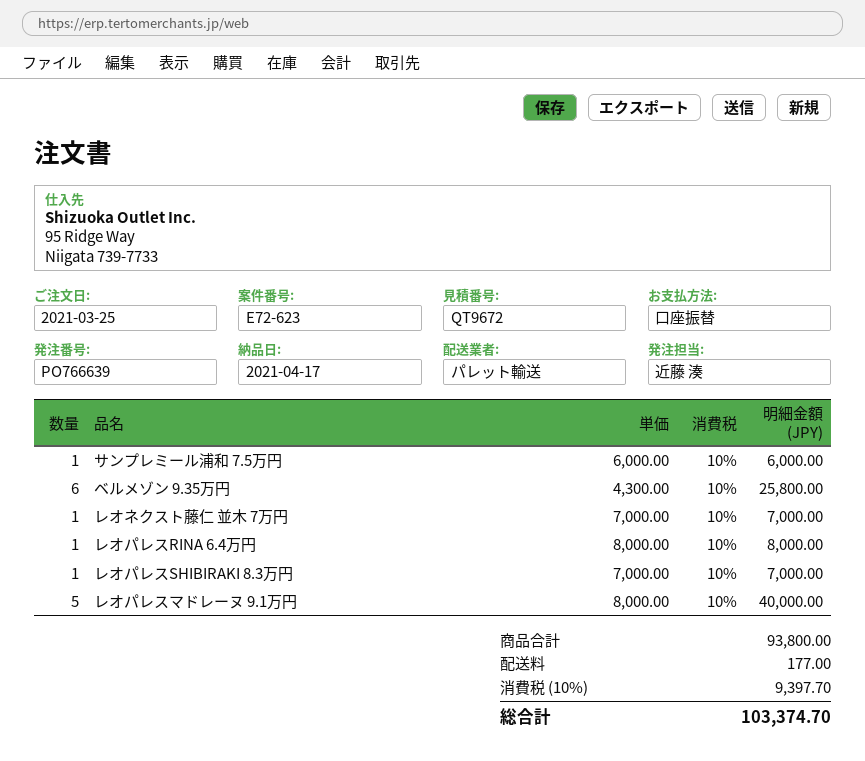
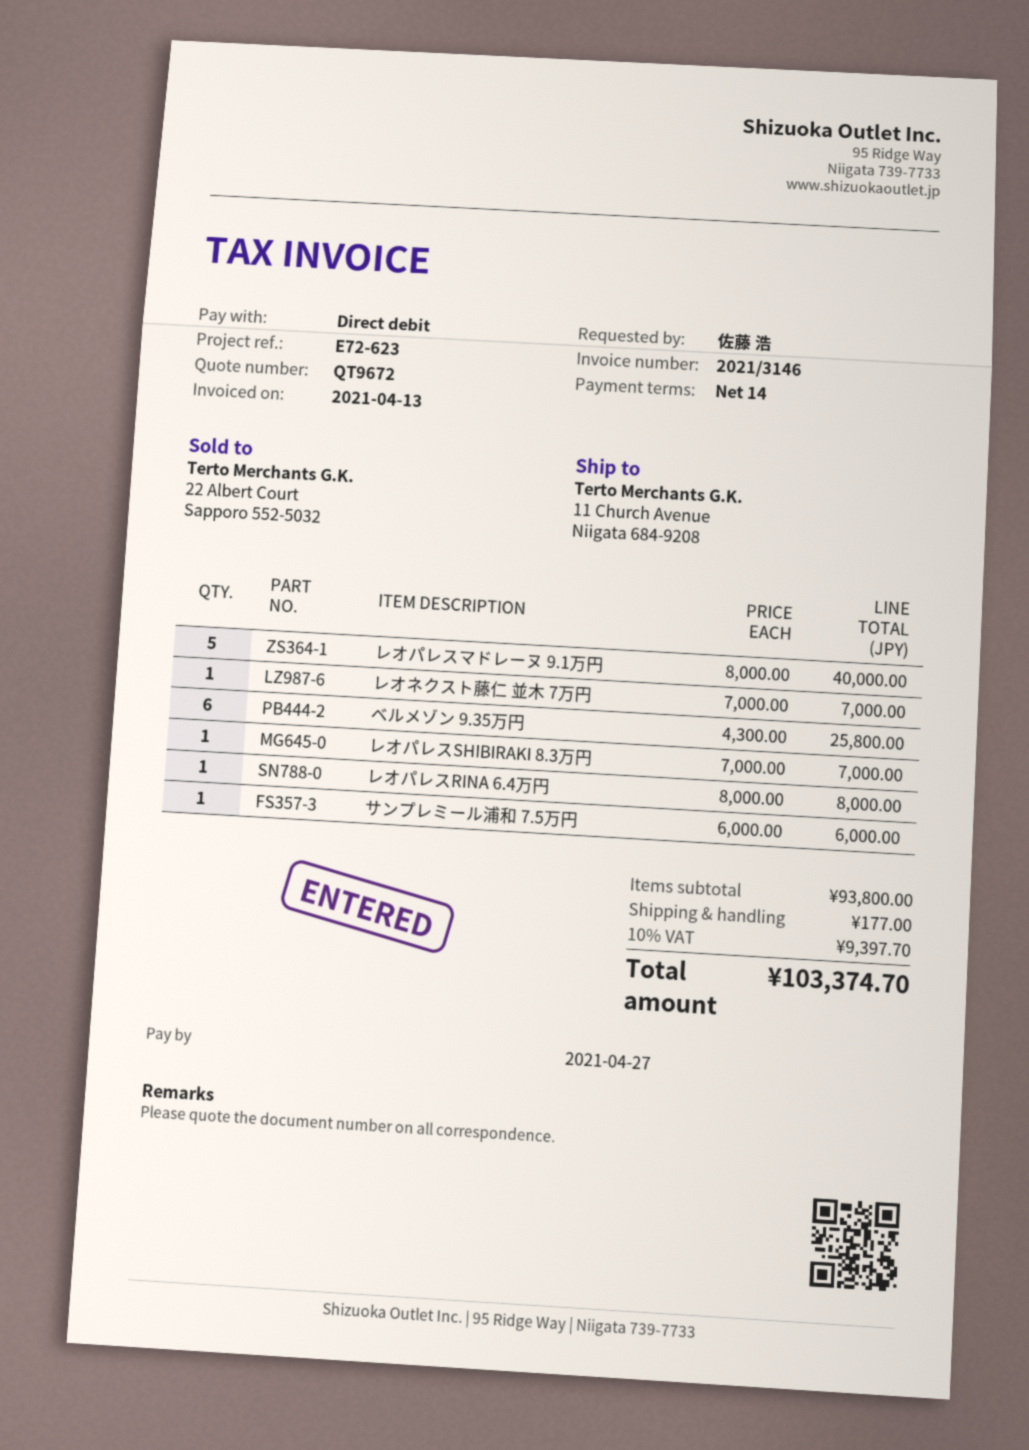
ordered by: 近藤 湊 -> 佐藤 浩

